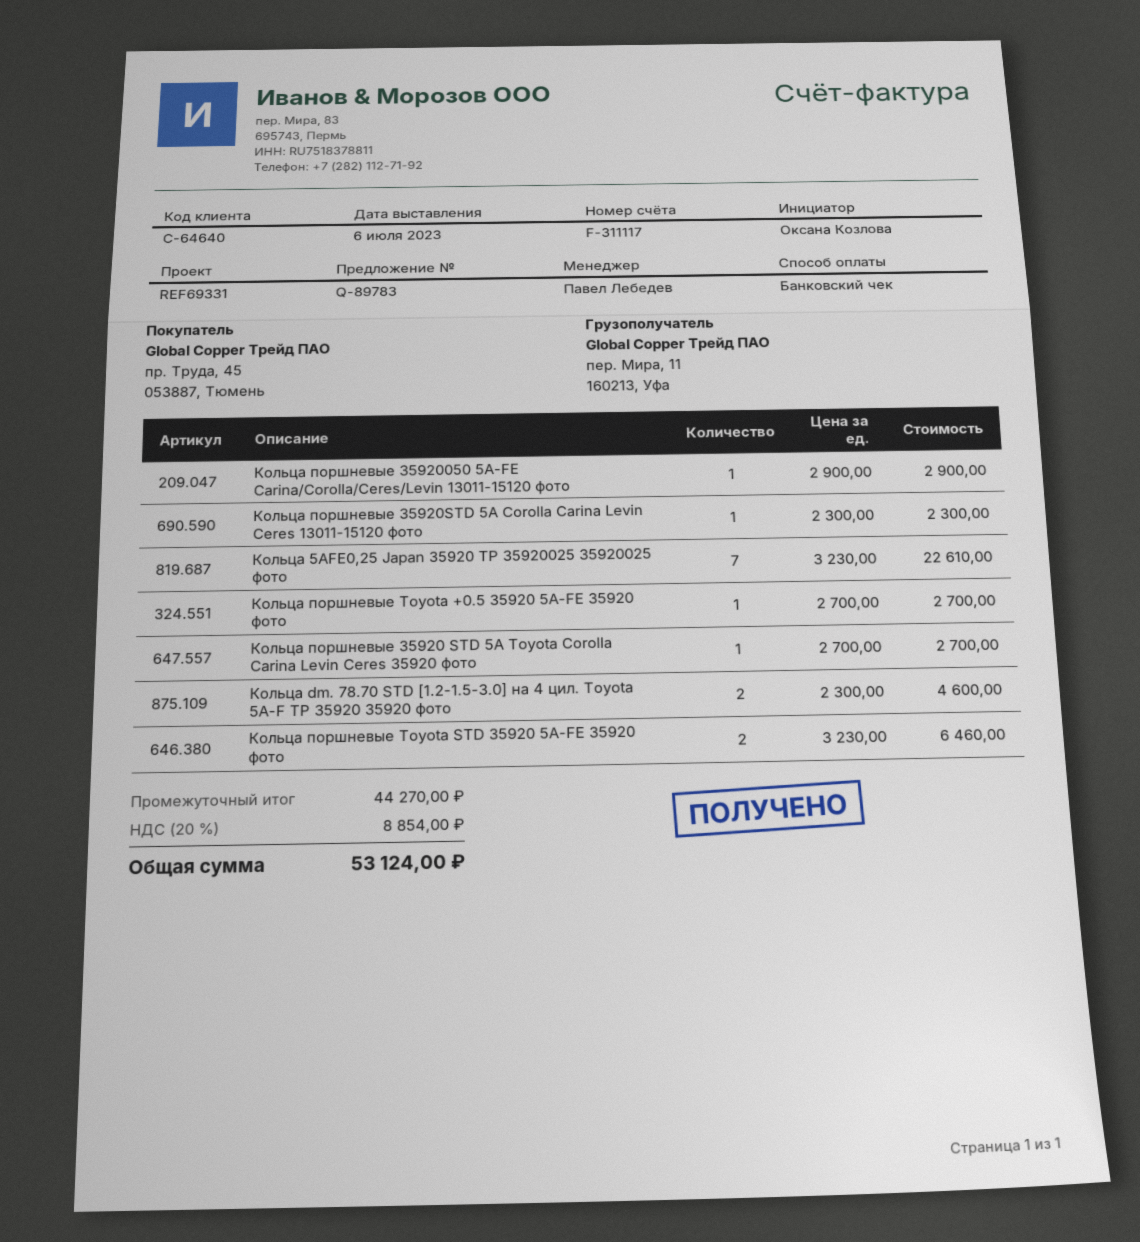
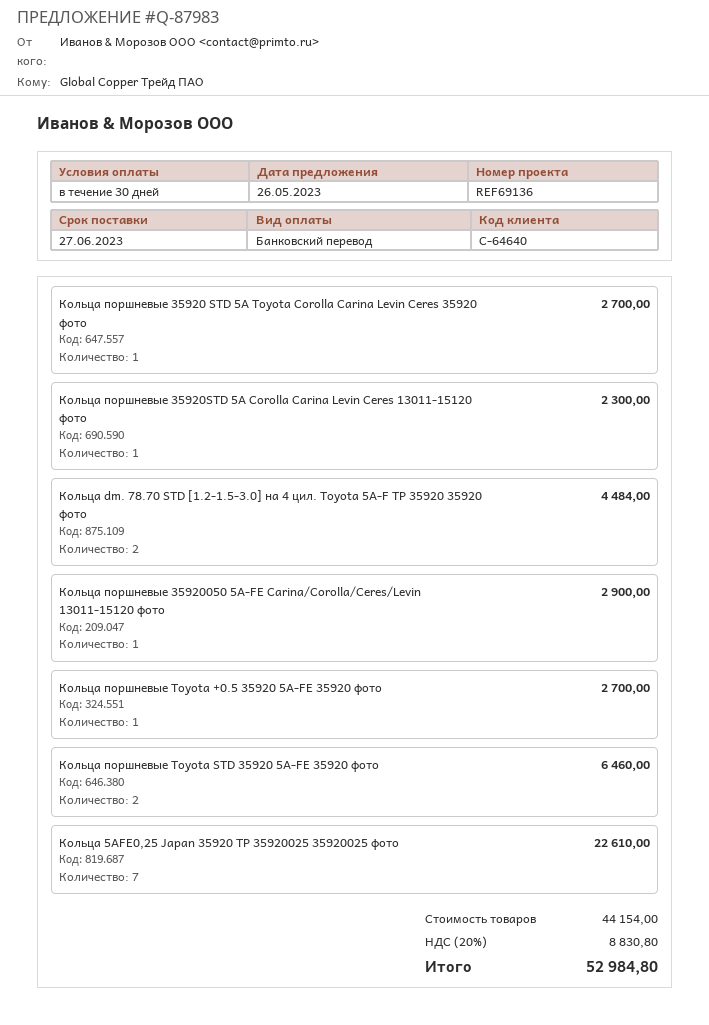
quote number: Q-89783 -> Q-87983
reference: REF69331 -> REF69136
payment method: cheque -> bank transfer
Кольца dm. 78.70 STD [1.2-1.5-3.0] на 4 цил. Toyota 5A-F TP 35920 35920 фото: 2 for 4600.00 -> 2 for 4484.00
subtotal: 44270.00 -> 44154.00
tax: 20% = 8854.00 -> 20% = 8830.80
total: 53124.00 -> 52984.80

